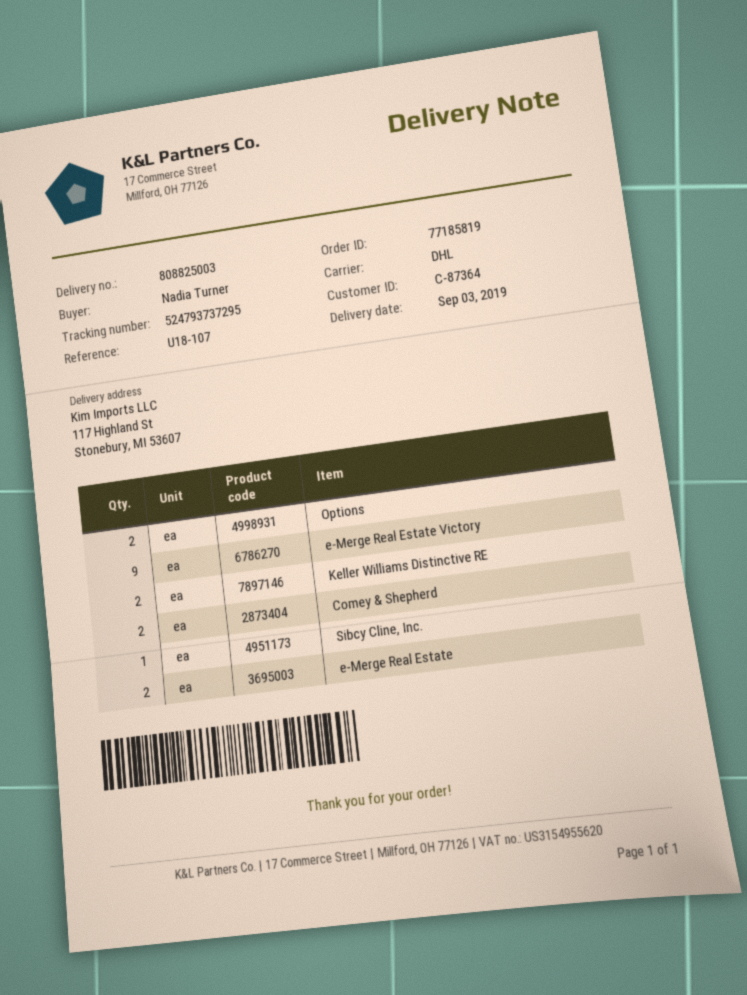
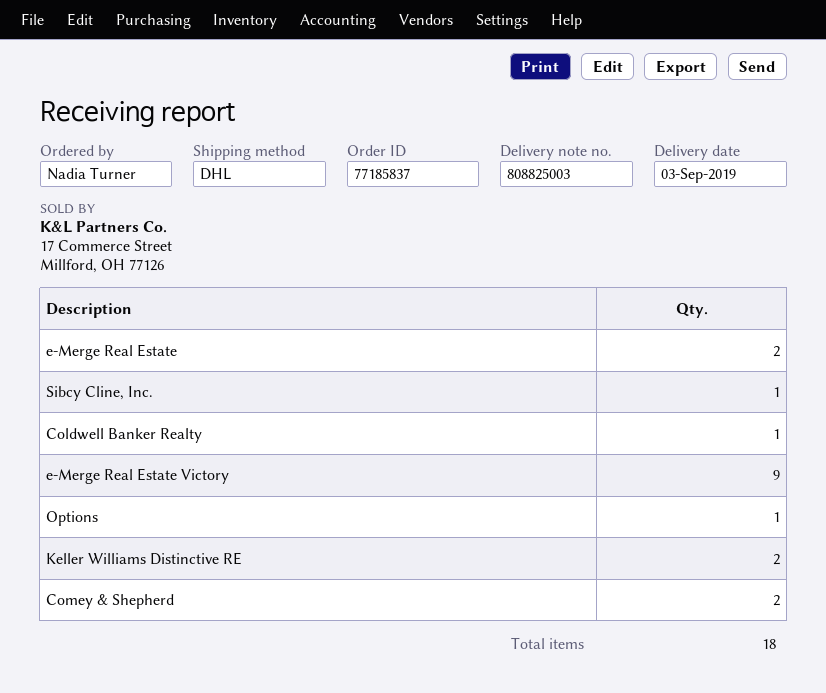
order number: 77185819 -> 77185837
Options: 2 -> 1
Coldwell Banker Realty: none -> 1

